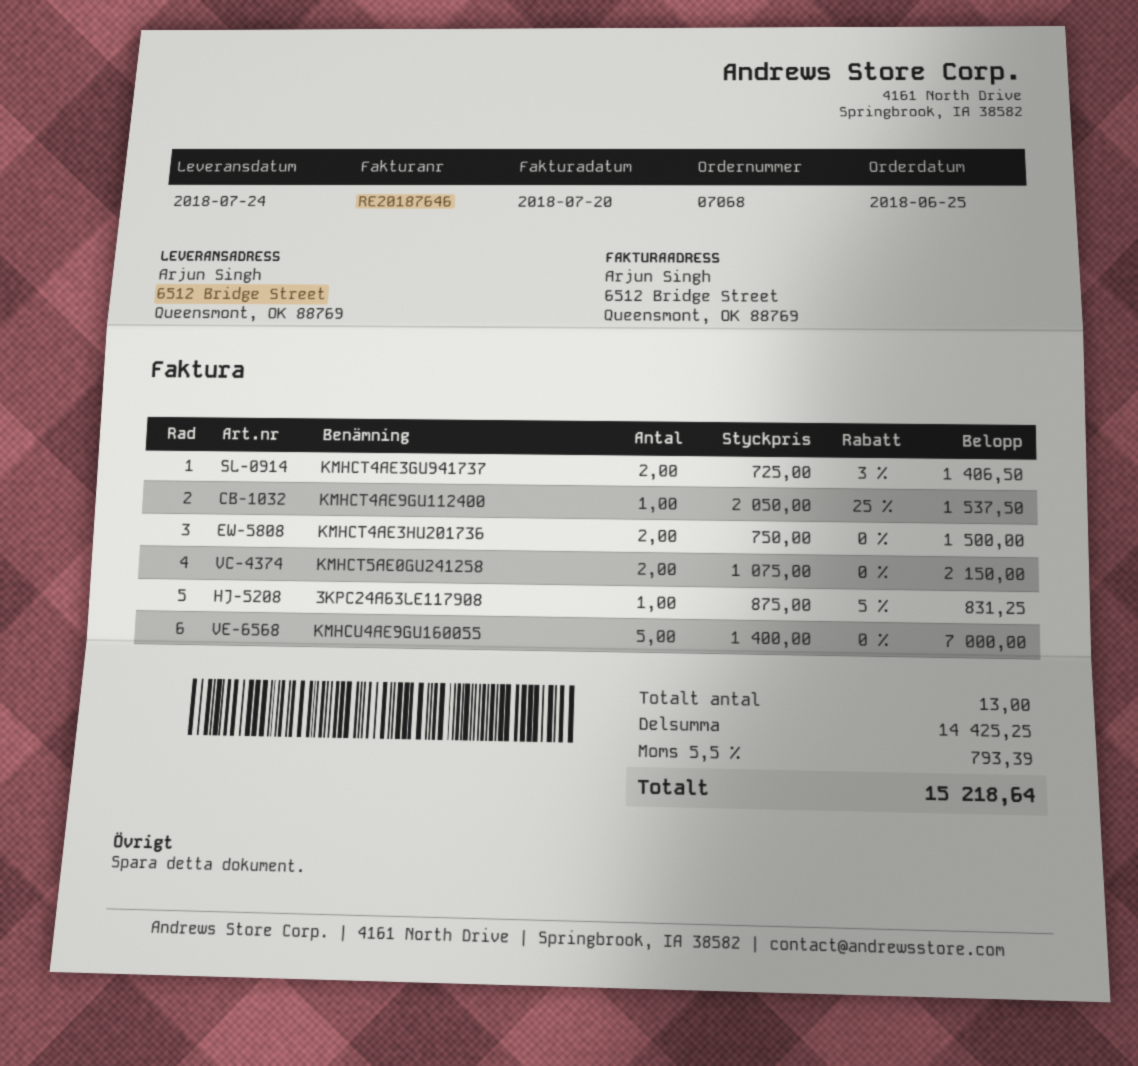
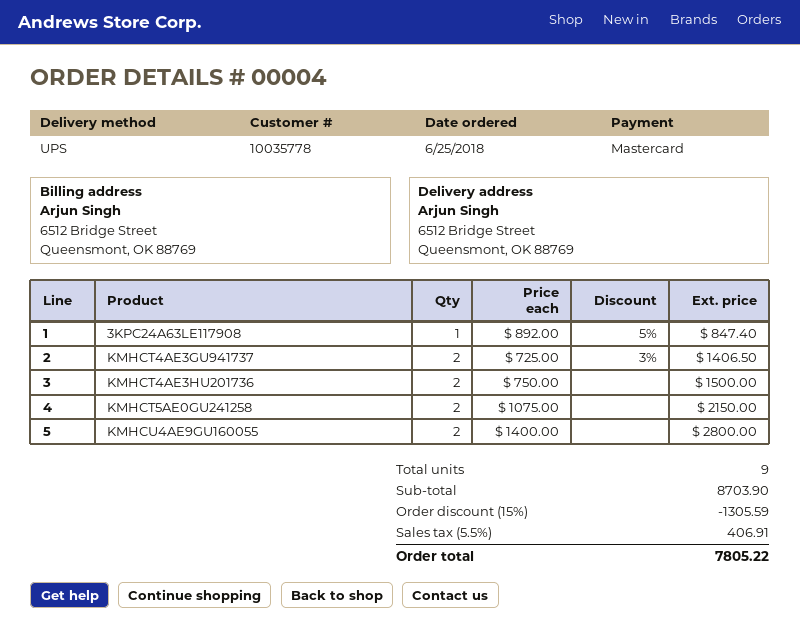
order number: 07068 -> 00004
KMHCT4AE9GU112400: 1 x 2050.00 - 25% = 1537.50 -> none
3KPC24A63LE117908: 1 x 875.00 - 5% = 831.25 -> 1 x 892.00 - 5% = 847.40
KMHCU4AE9GU160055: 5 x 1400.00 = 7000.00 -> 2 x 1400.00 = 2800.00
total quantity: 13 -> 9
subtotal: 14425.25 -> 8703.90
discount: none -> 15% = 1305.59
tax: 5.5% = 793.39 -> 5.5% = 406.91
total: 15218.64 -> 7805.22

